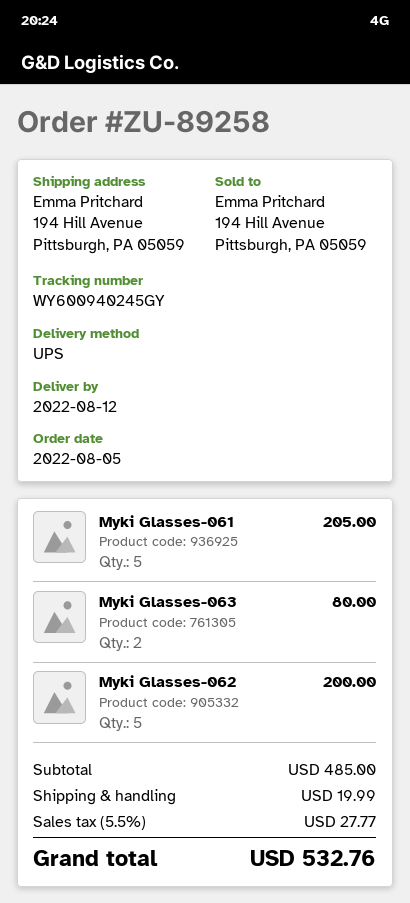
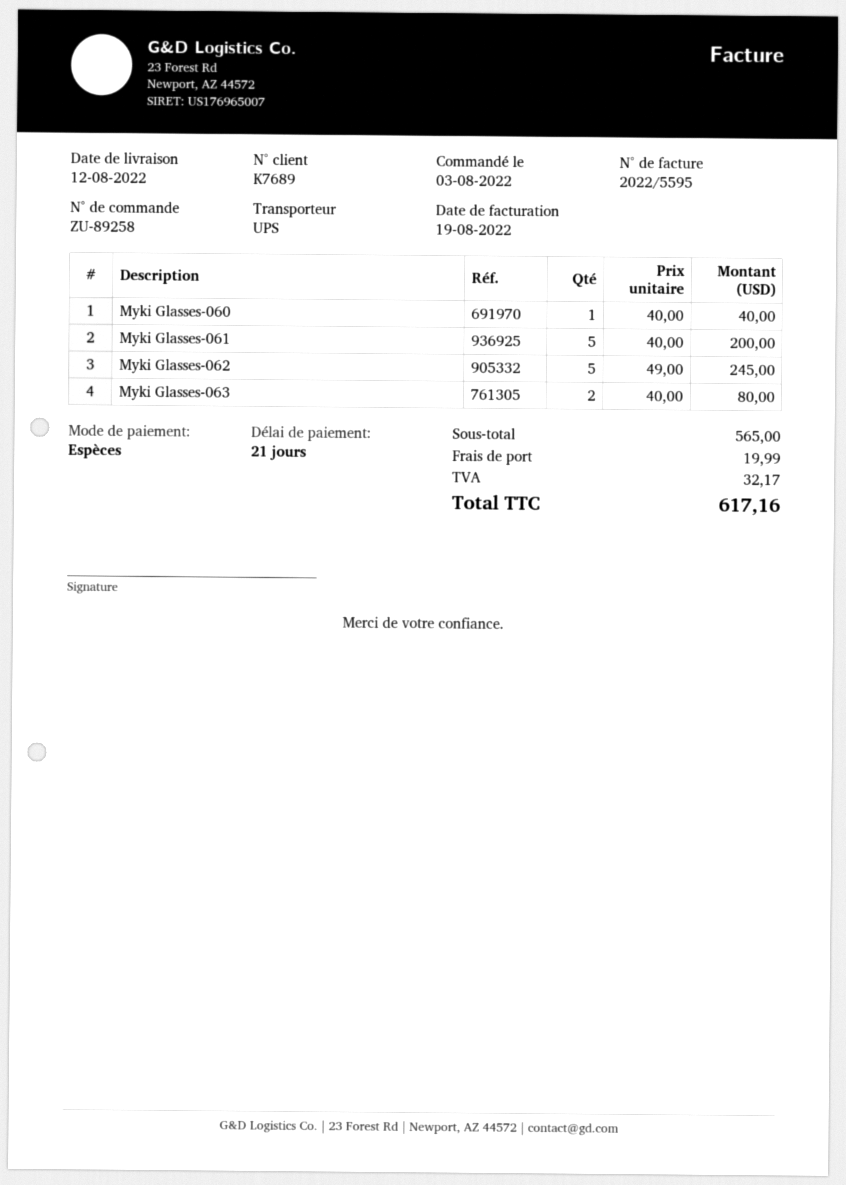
order date: 2022-08-05 -> 2022-08-03
Myki Glasses-061: 5 for 205.00 -> 5 for 200.00
Myki Glasses-062: 5 for 200.00 -> 5 for 245.00
Myki Glasses-060: none -> 1 for 40.00
subtotal: 485.00 -> 565.00
tax: 27.77 -> 32.17
total: 532.76 -> 617.16

